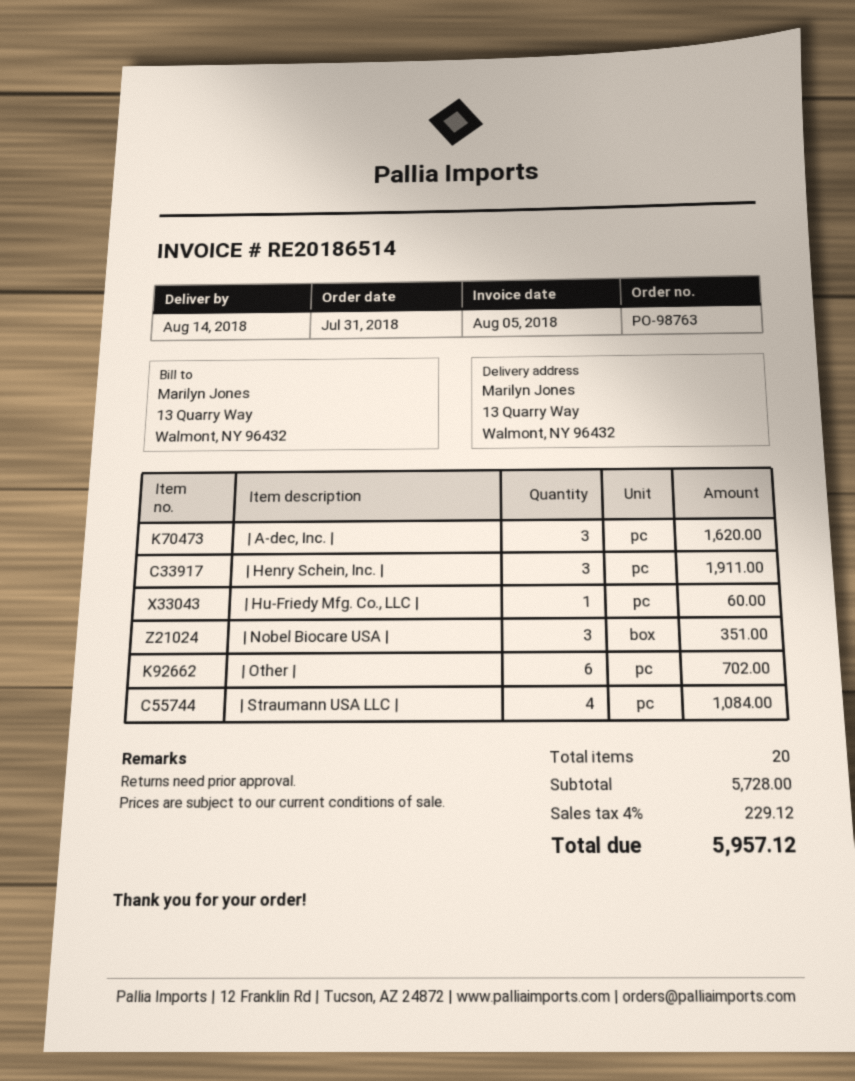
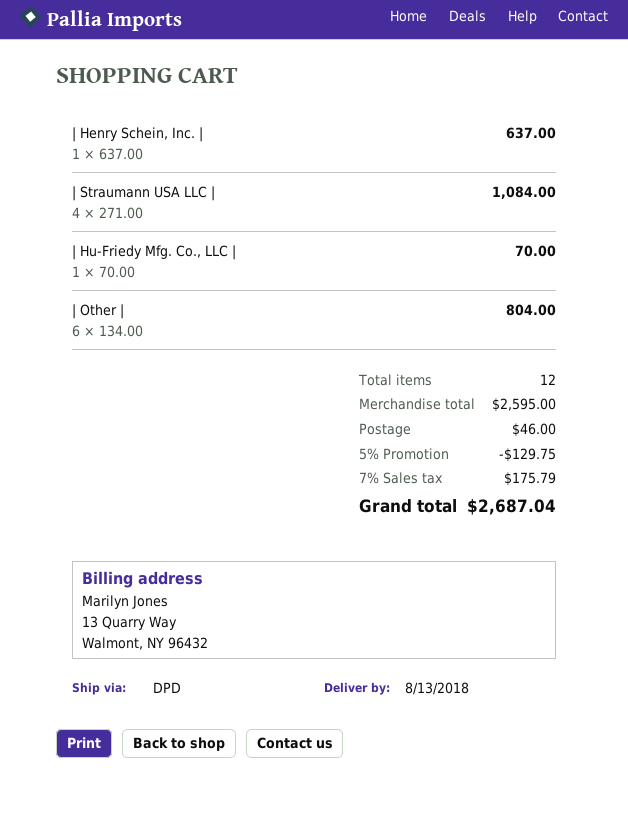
delivery date: 2018-08-14 -> 2018-08-13
| A-dec, Inc. |: 3 for 1620.00 -> none
| Henry Schein, Inc. |: 3 for 1911.00 -> 1 for 637.00
| Hu-Friedy Mfg. Co., LLC |: 1 for 60.00 -> 1 for 70.00
| Nobel Biocare USA |: 3 for 351.00 -> none
| Other |: 6 for 702.00 -> 6 for 804.00
total quantity: 20 -> 12
subtotal: 5728.00 -> 2595.00
discount: none -> 5% = 129.75
shipping: none -> 46.00
tax: 4% = 229.12 -> 7% = 175.79
total: 5957.12 -> 2687.04

